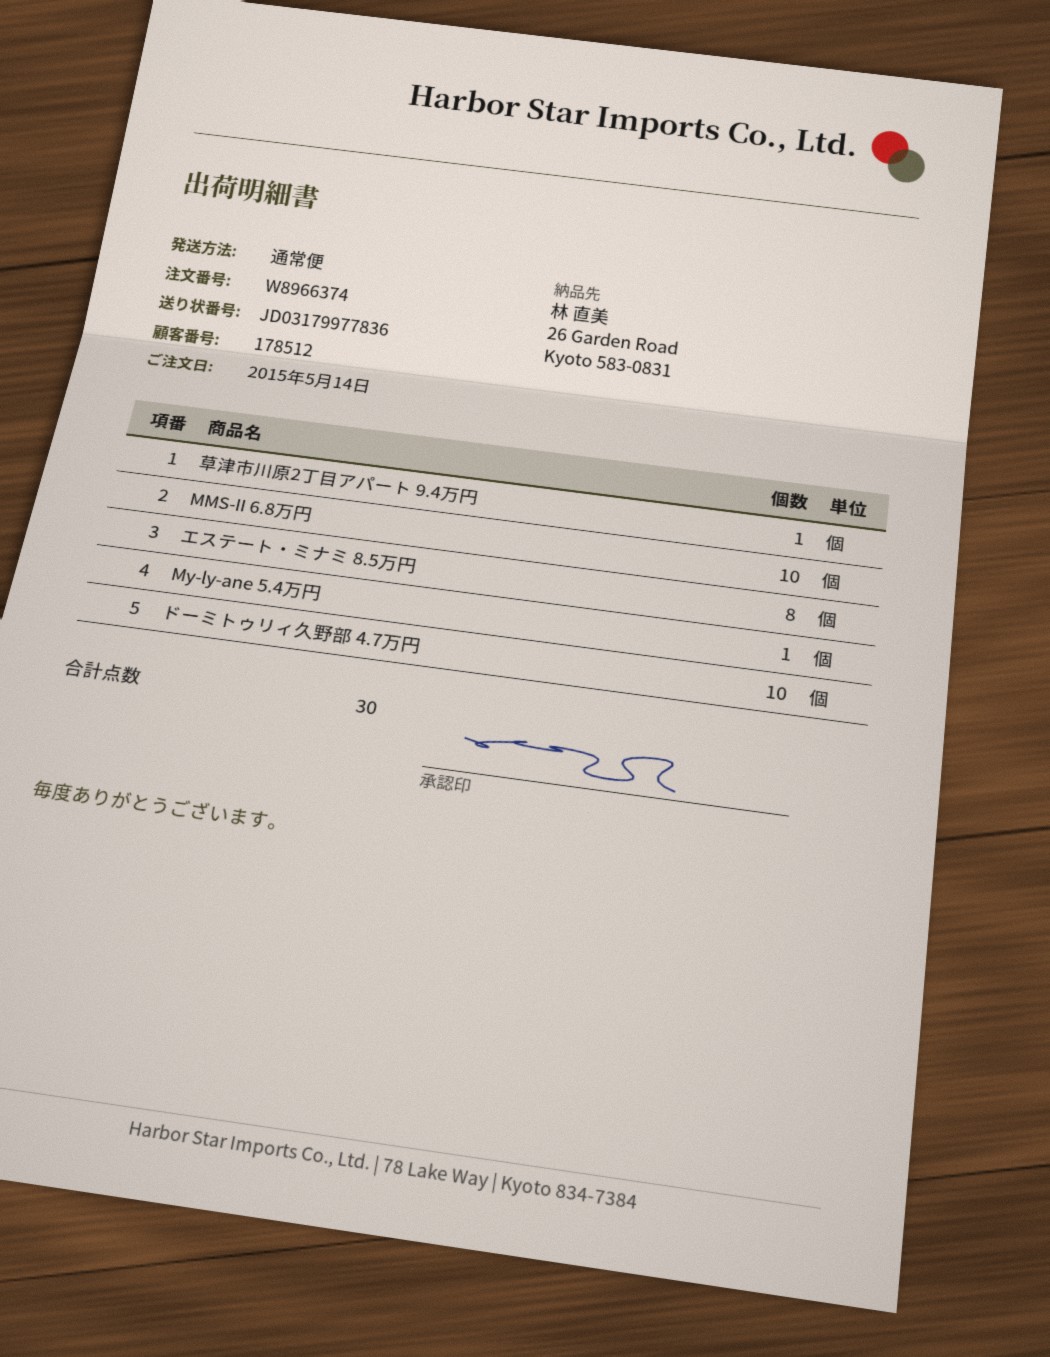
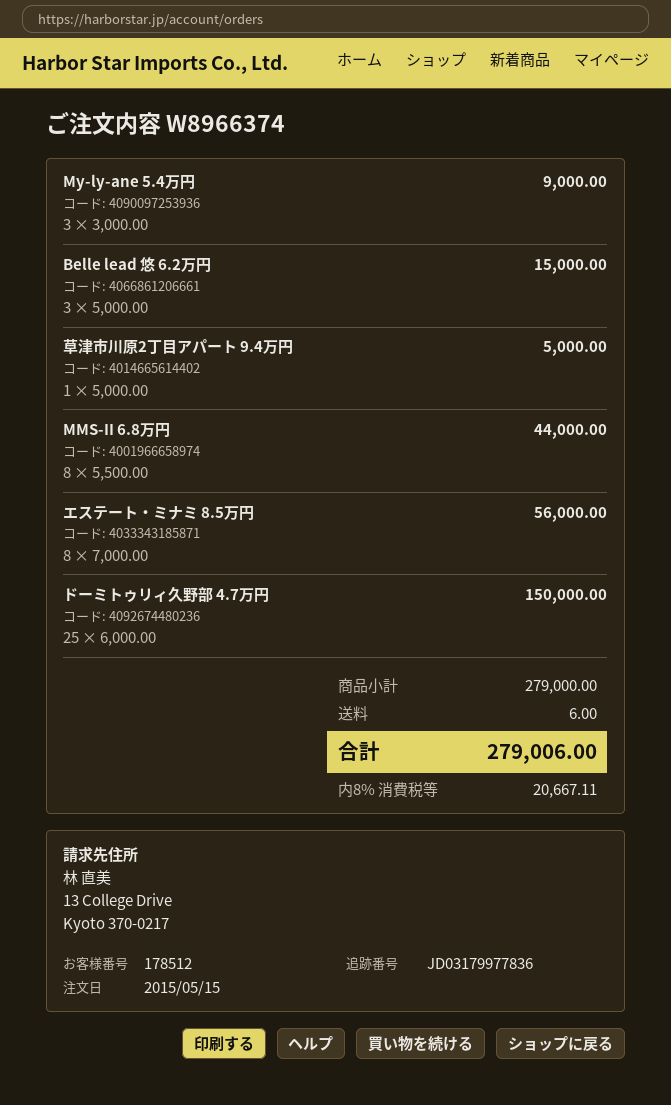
order date: 2015-05-14 -> 2015-05-15
MMS-II 6.8万円: 10 -> 8
My-ly-ane 5.4万円: 1 -> 3
ドーミトゥリィ久野部 4.7万円: 10 -> 25
Belle lead 悠 6.2万円: none -> 3

